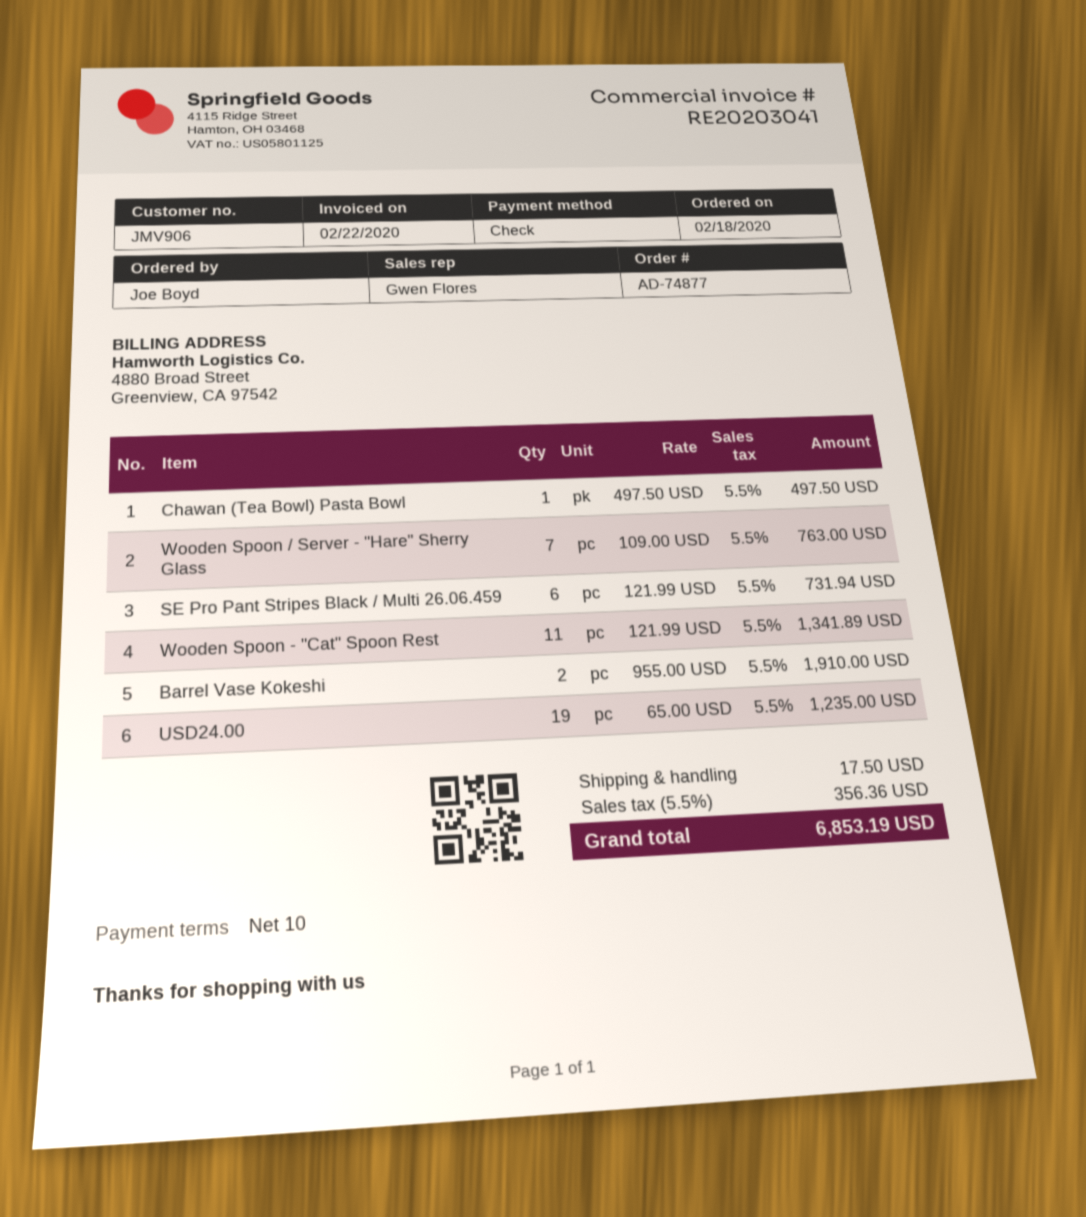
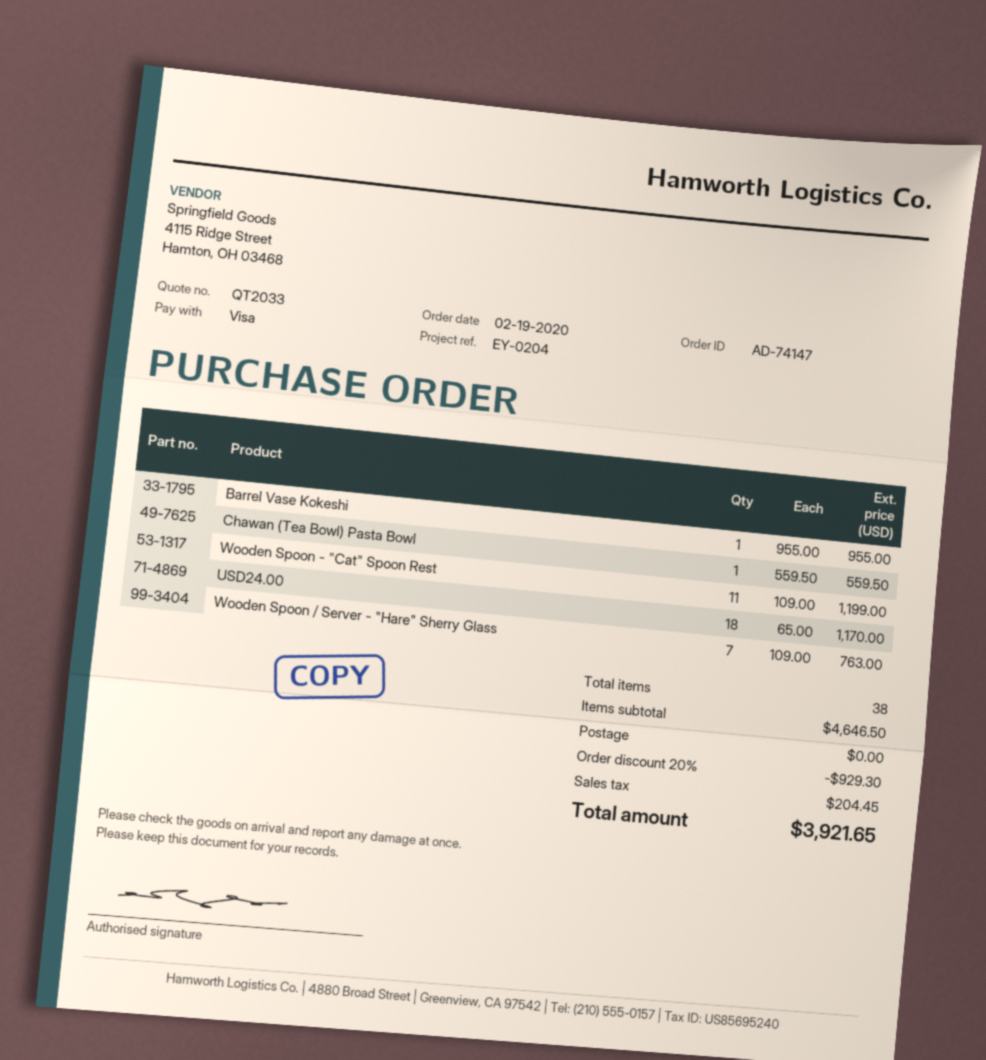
order number: AD-74877 -> AD-74147
order date: 2020-02-18 -> 2020-02-19
payment method: cheque -> Visa
Chawan (Tea Bowl) Pasta Bowl: 1 x 497.50 = 497.50 -> 1 x 559.50 = 559.50
SE Pro Pant Stripes Black / Multi 26.06.459: 6 x 121.99 = 731.94 -> none
Wooden Spoon - "Cat" Spoon Rest: 11 x 121.99 = 1341.89 -> 11 x 109.00 = 1199.00
Barrel Vase Kokeshi: 2 x 955.00 = 1910.00 -> 1 x 955.00 = 955.00
USD24.00: 19 x 65.00 = 1235.00 -> 18 x 65.00 = 1170.00
discount: none -> 20% = 929.30
shipping: 17.50 -> 0.00
tax: 356.36 -> 204.45
total: 6853.19 -> 3921.65

